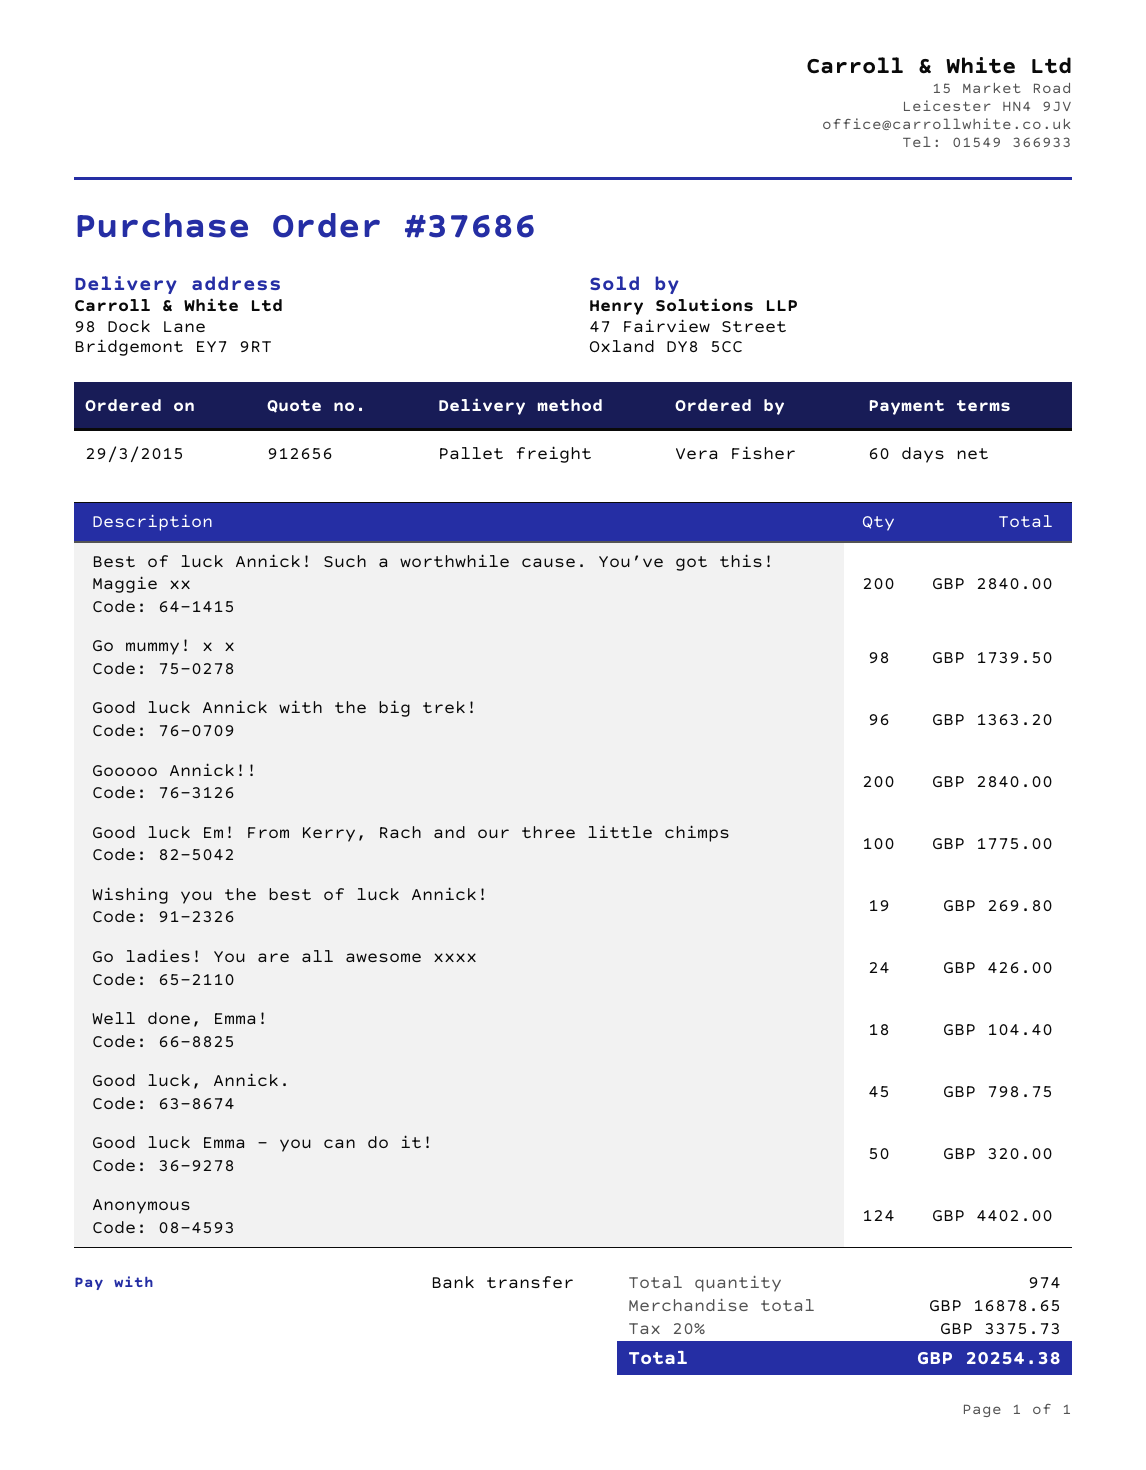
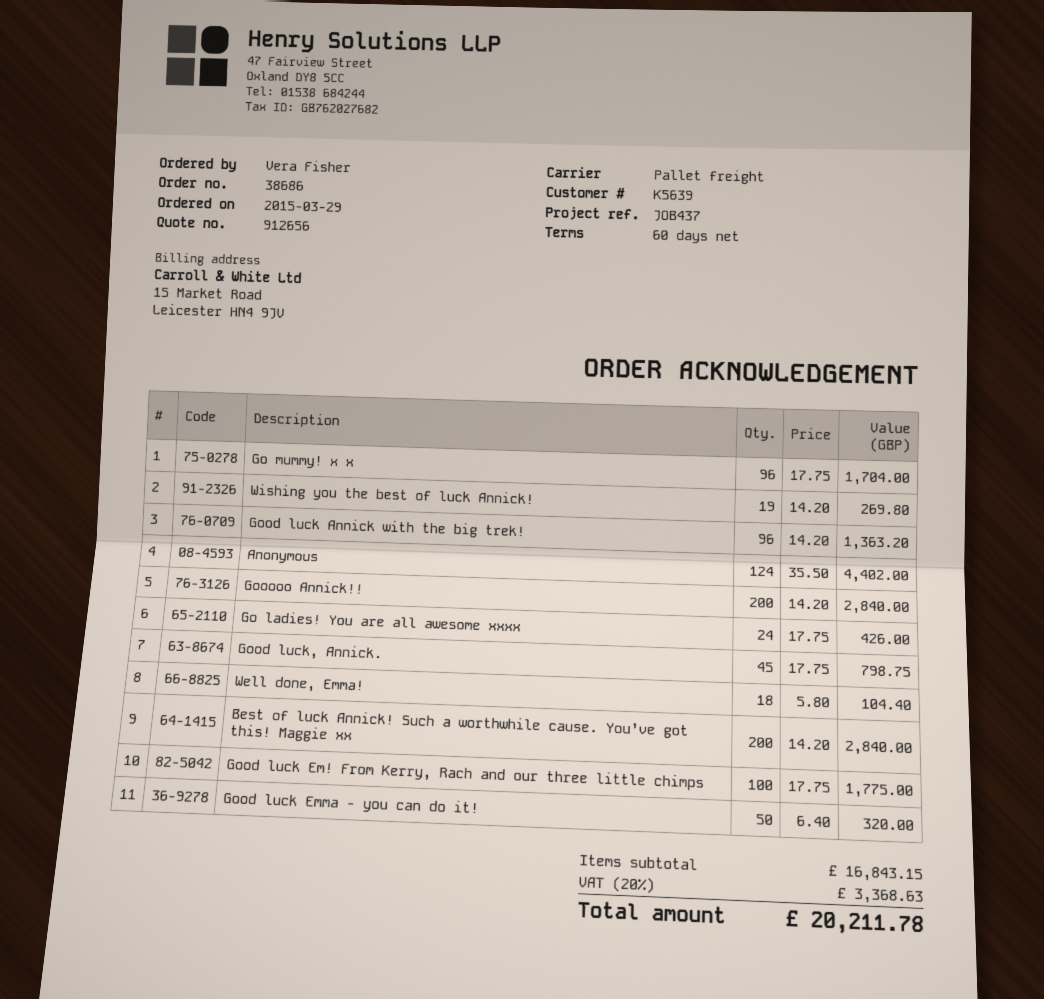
order number: 37686 -> 38686
Go mummy! x x: 98 for 1739.50 -> 96 for 1704.00
subtotal: 16878.65 -> 16843.15
tax: 20% = 3375.73 -> 20% = 3368.63
total: 20254.38 -> 20211.78

